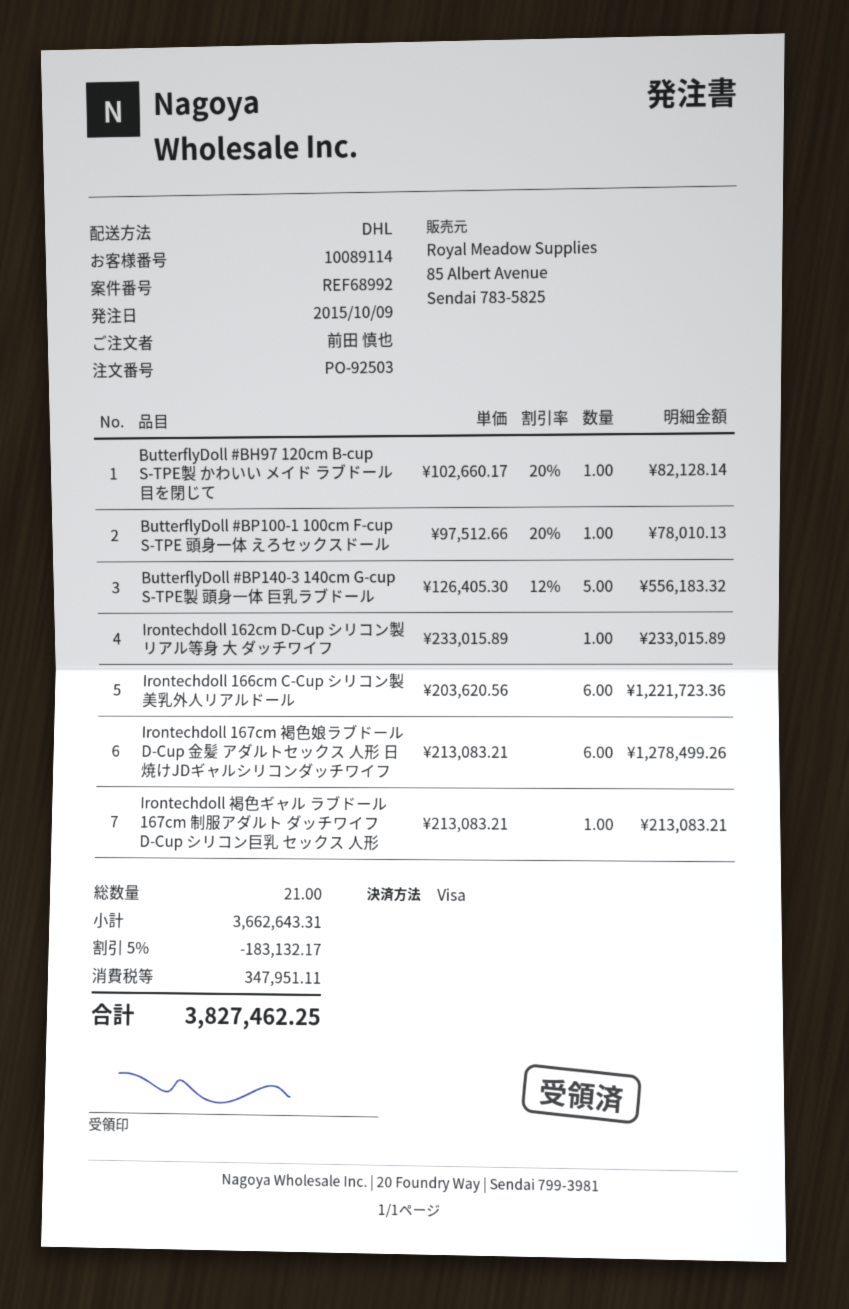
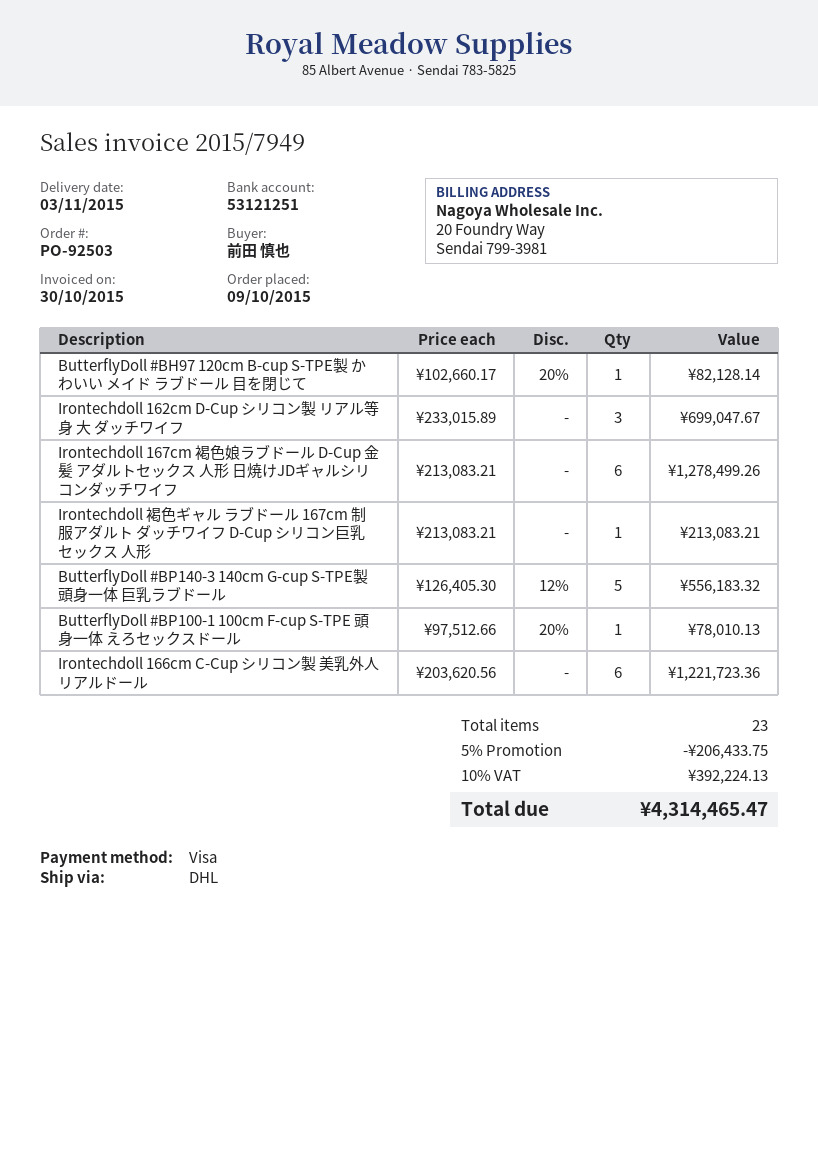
Irontechdoll 162cm D-Cup シリコン製 リアル等身 大 ダッチワイフ: 1 x 233015.89 = 233015.89 -> 3 x 233015.89 = 699047.67
total quantity: 21 -> 23
discount: 5% = 183132.17 -> 5% = 206433.75
tax: 347951.11 -> 392224.13
total: 3827462.25 -> 4314465.47

